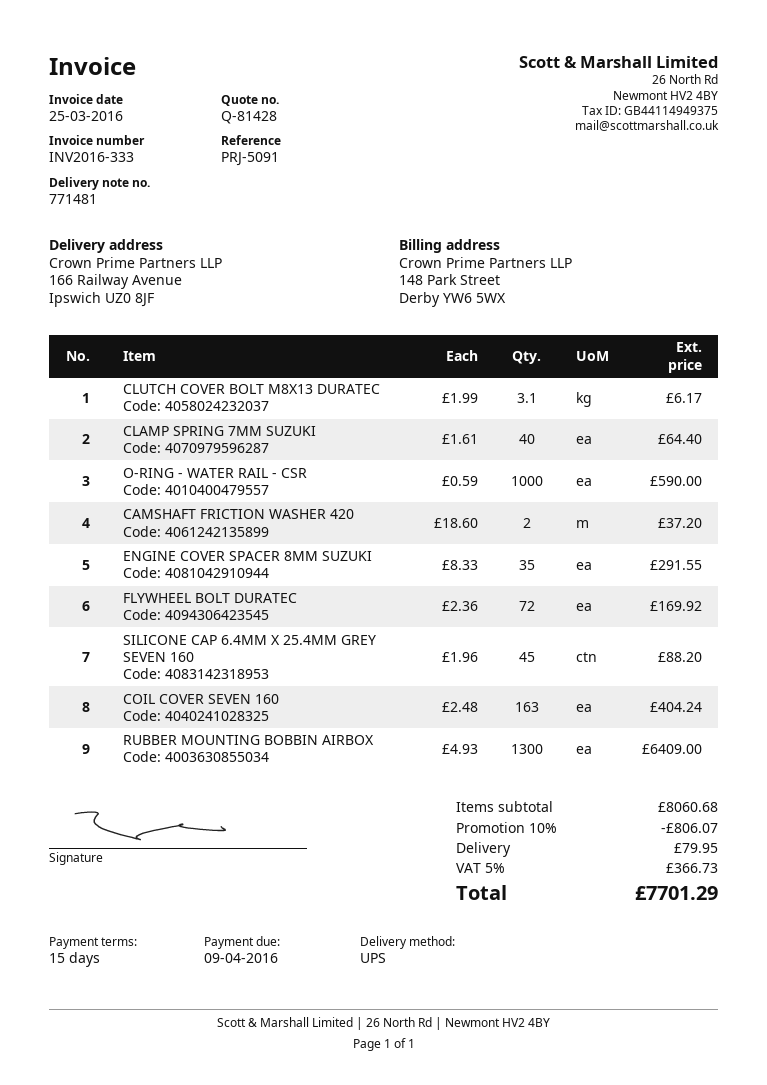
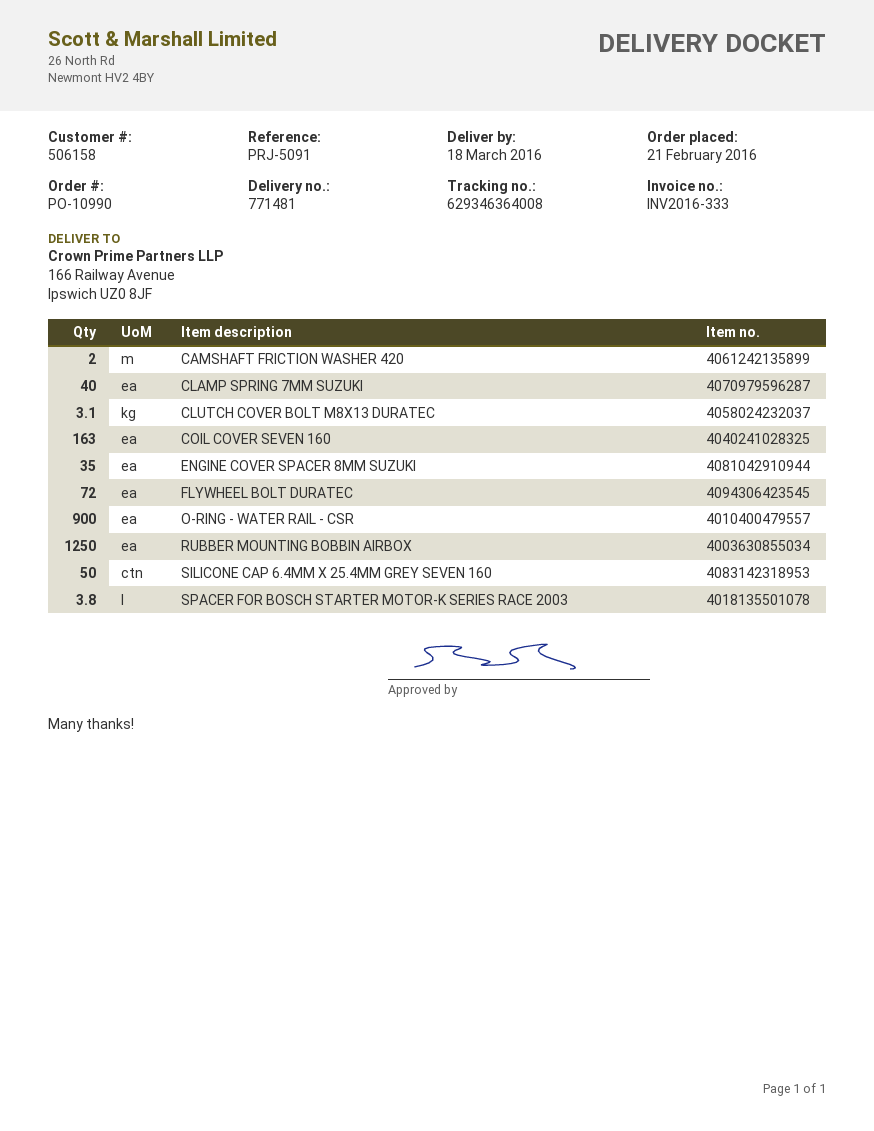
O-RING - WATER RAIL - CSR: 1000 -> 900
SILICONE CAP 6.4MM X 25.4MM GREY SEVEN 160: 45 -> 50
RUBBER MOUNTING BOBBIN AIRBOX: 1300 -> 1250
SPACER FOR BOSCH STARTER MOTOR-K SERIES RACE 2003: none -> 3.8

